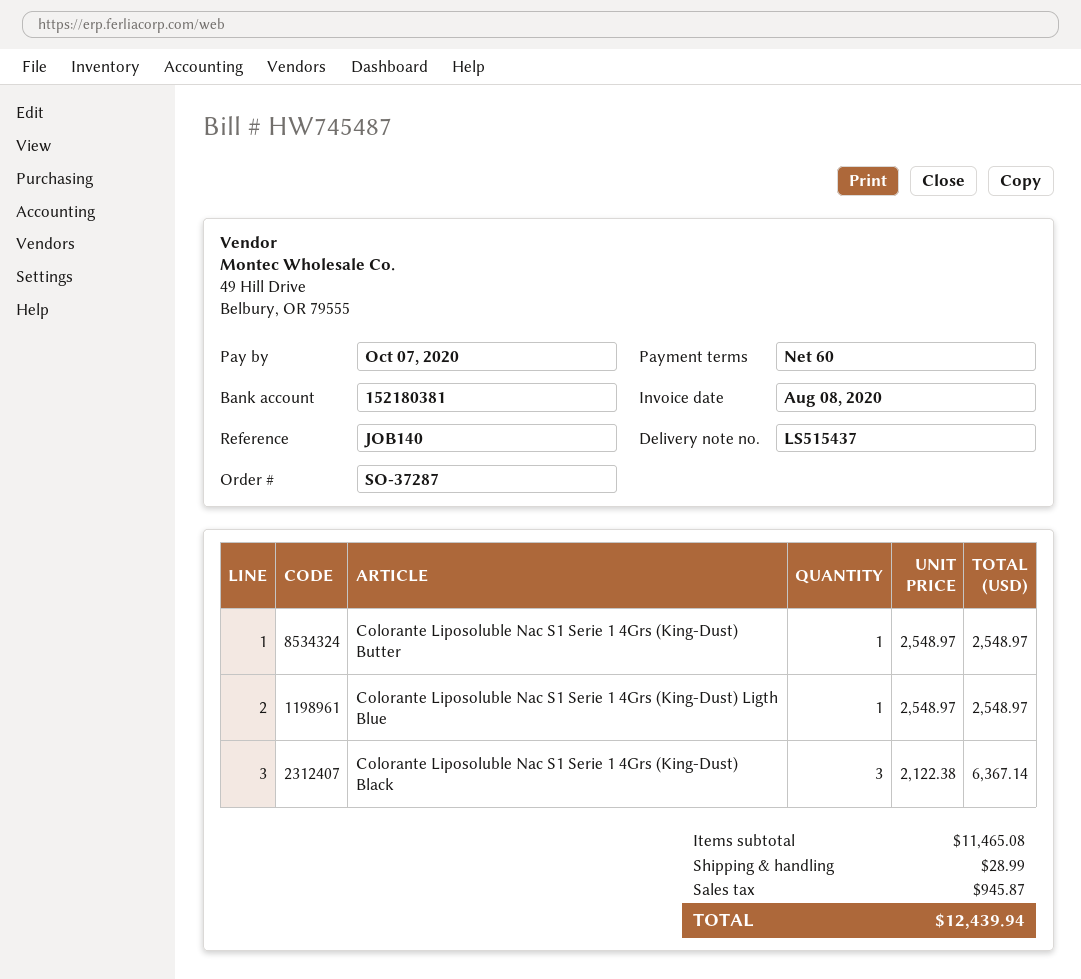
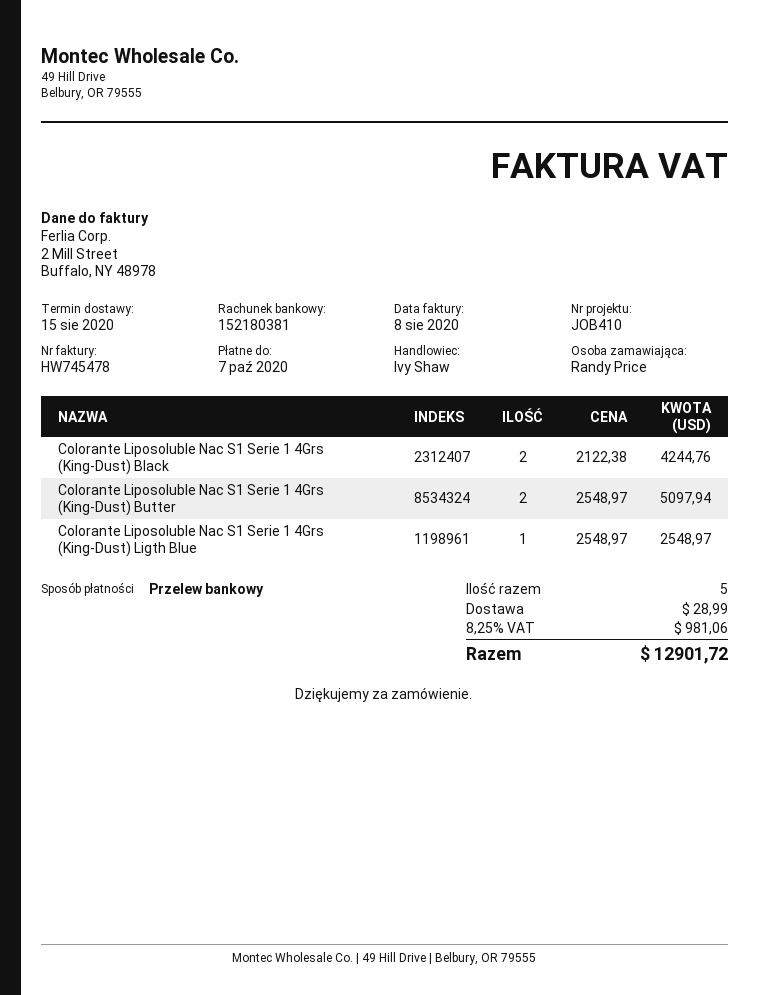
invoice number: HW745487 -> HW745478
reference: JOB140 -> JOB410
Colorante Liposoluble Nac S1 Serie 1 4Grs (King-Dust) Butter: 1 x 2548.97 = 2548.97 -> 2 x 2548.97 = 5097.94
Colorante Liposoluble Nac S1 Serie 1 4Grs (King-Dust) Black: 3 x 2122.38 = 6367.14 -> 2 x 2122.38 = 4244.76
tax: 945.87 -> 981.06
total: 12439.94 -> 12901.72

